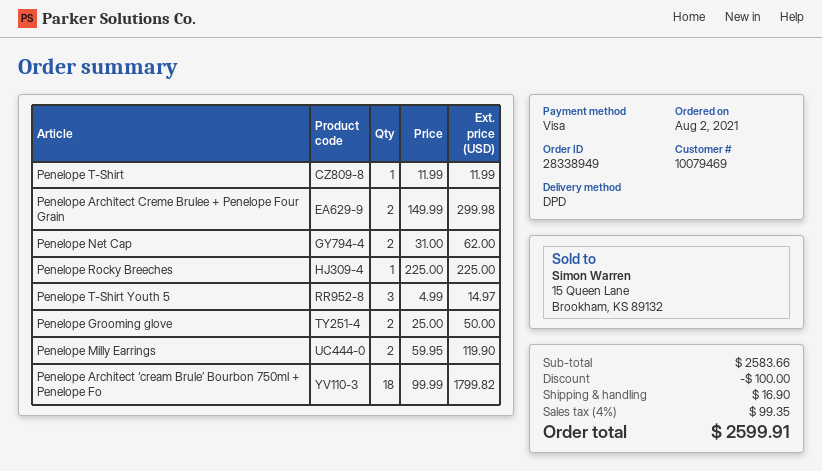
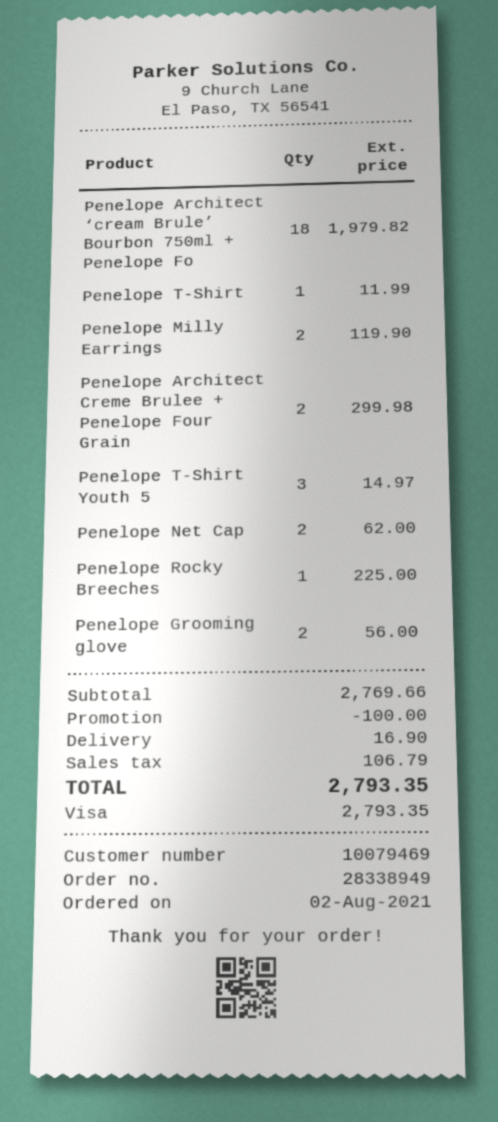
Penelope Grooming glove: 2 for 50.00 -> 2 for 56.00
Penelope Architect ‘cream Brule’ Bourbon 750ml + Penelope Fo: 18 for 1799.82 -> 18 for 1979.82
subtotal: 2583.66 -> 2769.66
tax: 99.35 -> 106.79
total: 2599.91 -> 2793.35

